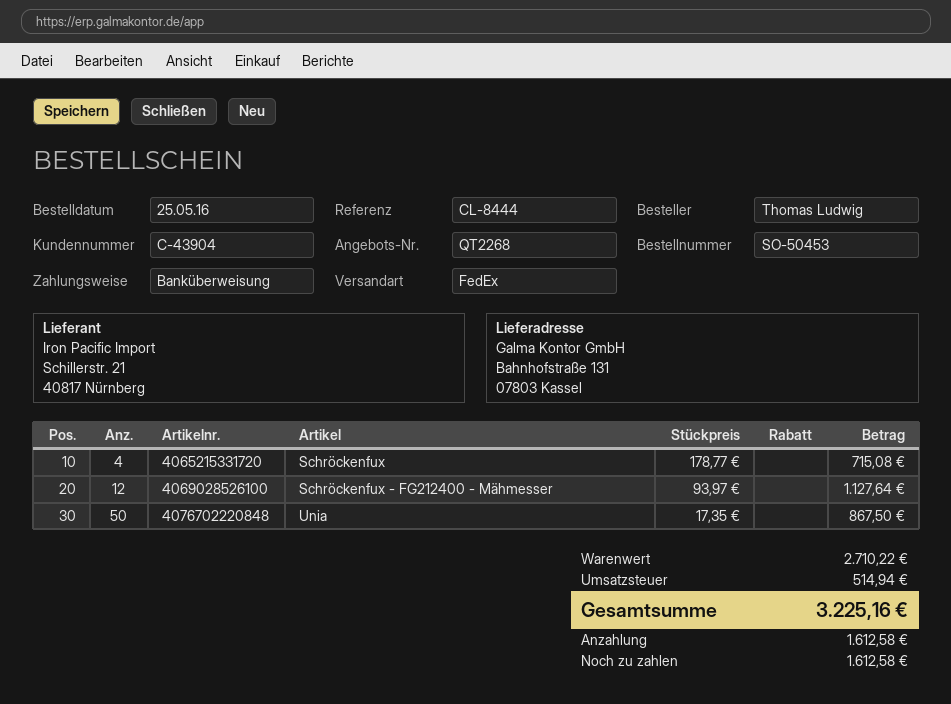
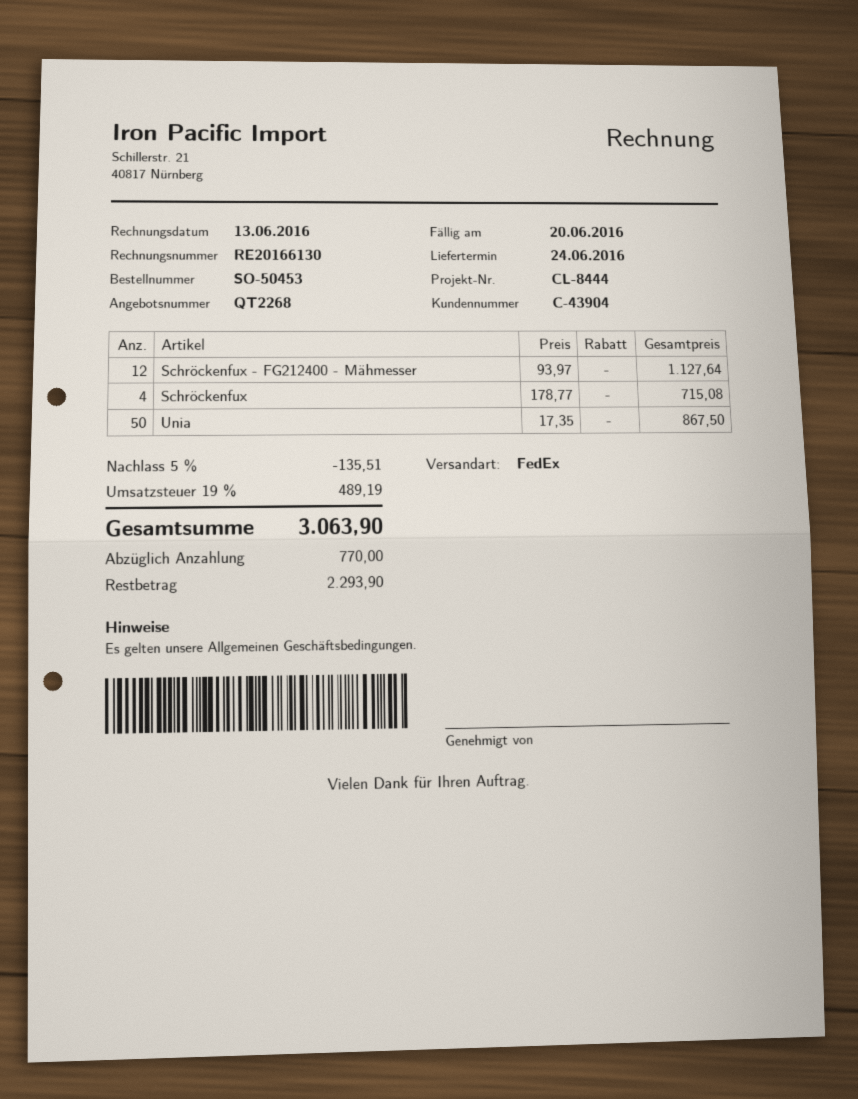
discount: none -> 5% = 135.51
tax: 514.94 -> 489.19
total: 3225.16 -> 3063.90
deposit: 1612.58 -> 770.00
balance: 1612.58 -> 2293.90

